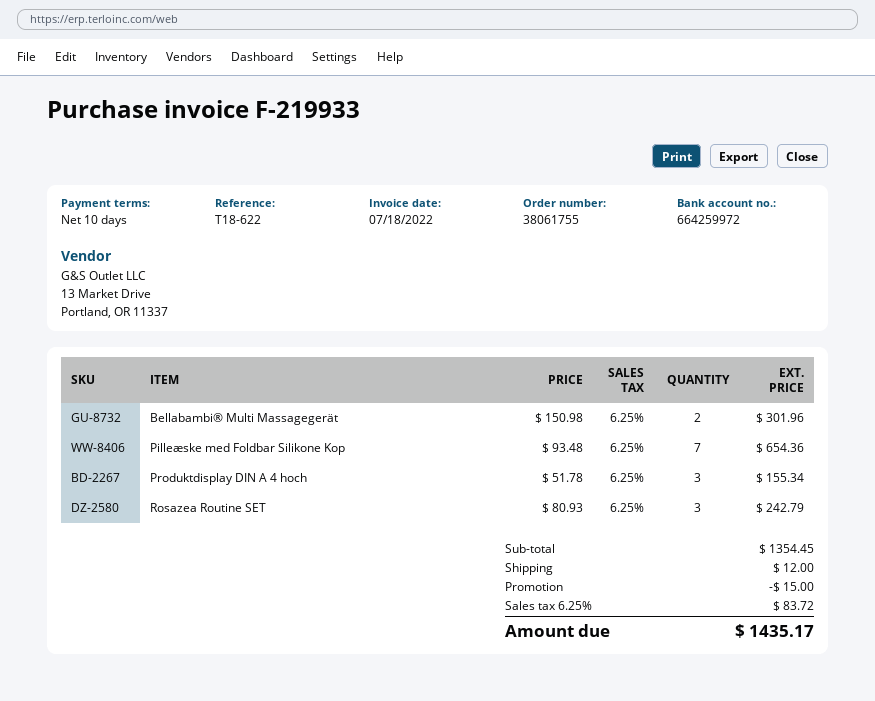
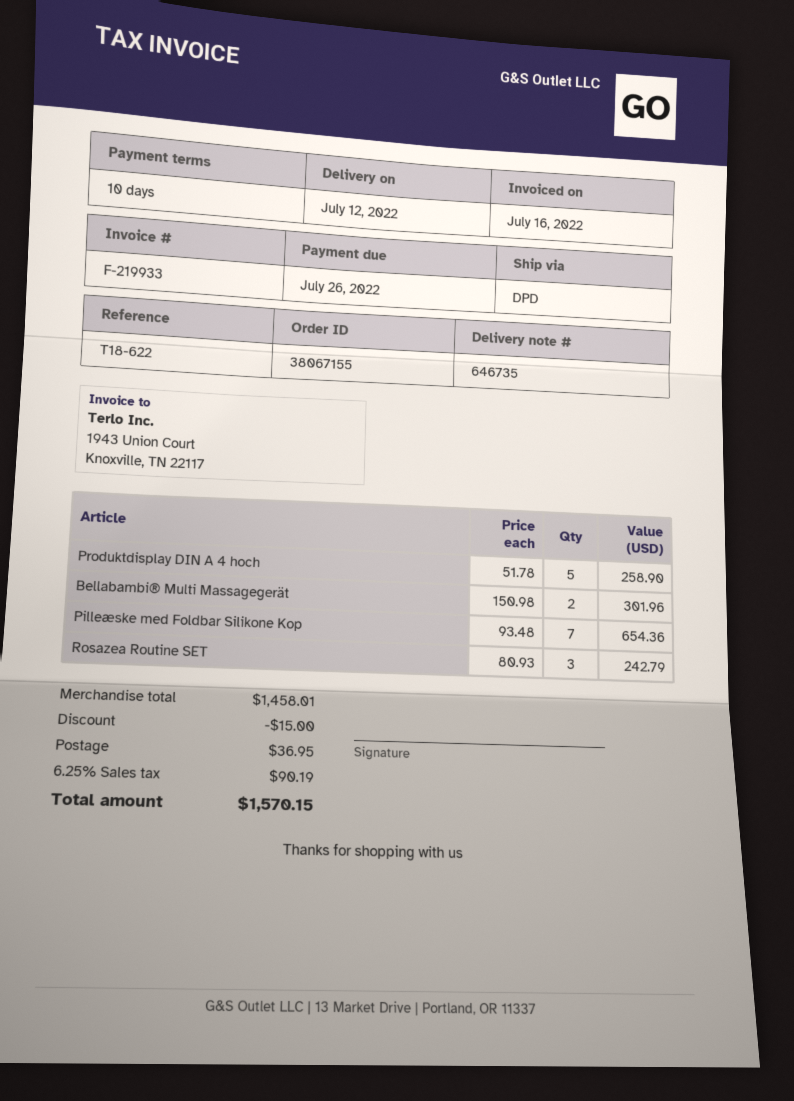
order number: 38061755 -> 38067155
invoice date: 2022-07-18 -> 2022-07-16
Produktdisplay DIN A 4 hoch: 3 x 51.78 = 155.34 -> 5 x 51.78 = 258.90
subtotal: 1354.45 -> 1458.01
shipping: 12.00 -> 36.95
tax: 6.25% = 83.72 -> 6.25% = 90.19
total: 1435.17 -> 1570.15

